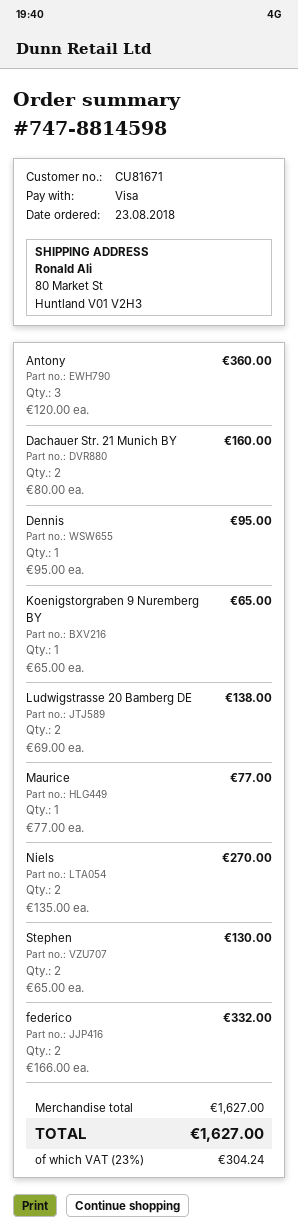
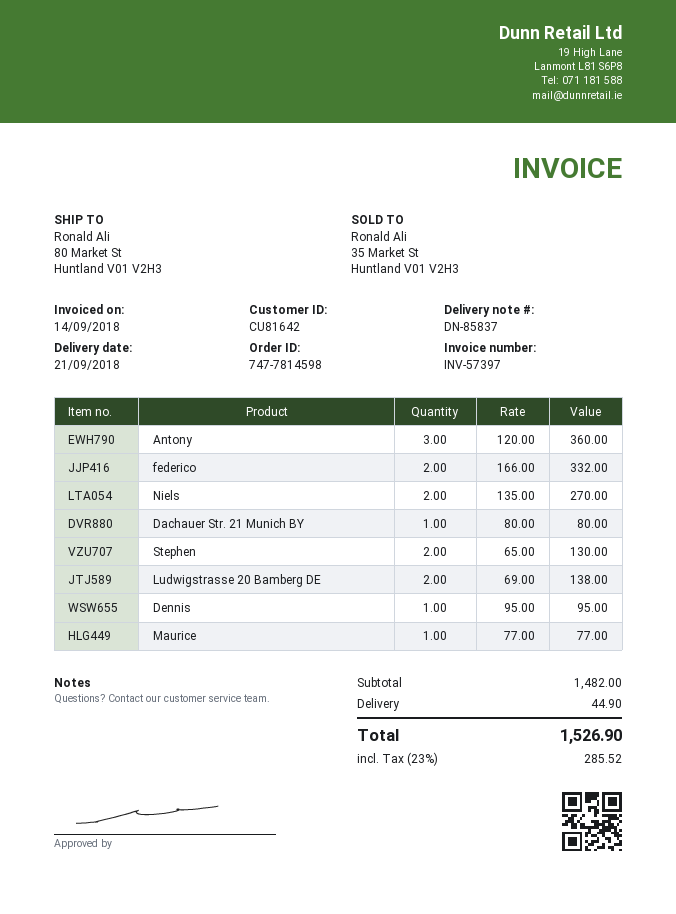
order number: 747-8814598 -> 747-7814598
customer number: CU81671 -> CU81642
Dachauer Str. 21 Munich BY: 2 x 80.00 = 160.00 -> 1 x 80.00 = 80.00
Koenigstorgraben 9 Nuremberg BY: 1 x 65.00 = 65.00 -> none
subtotal: 1627.00 -> 1482.00
shipping: none -> 44.90
tax: 23% = 304.24 -> 23% = 285.52
total: 1627.00 -> 1526.90

